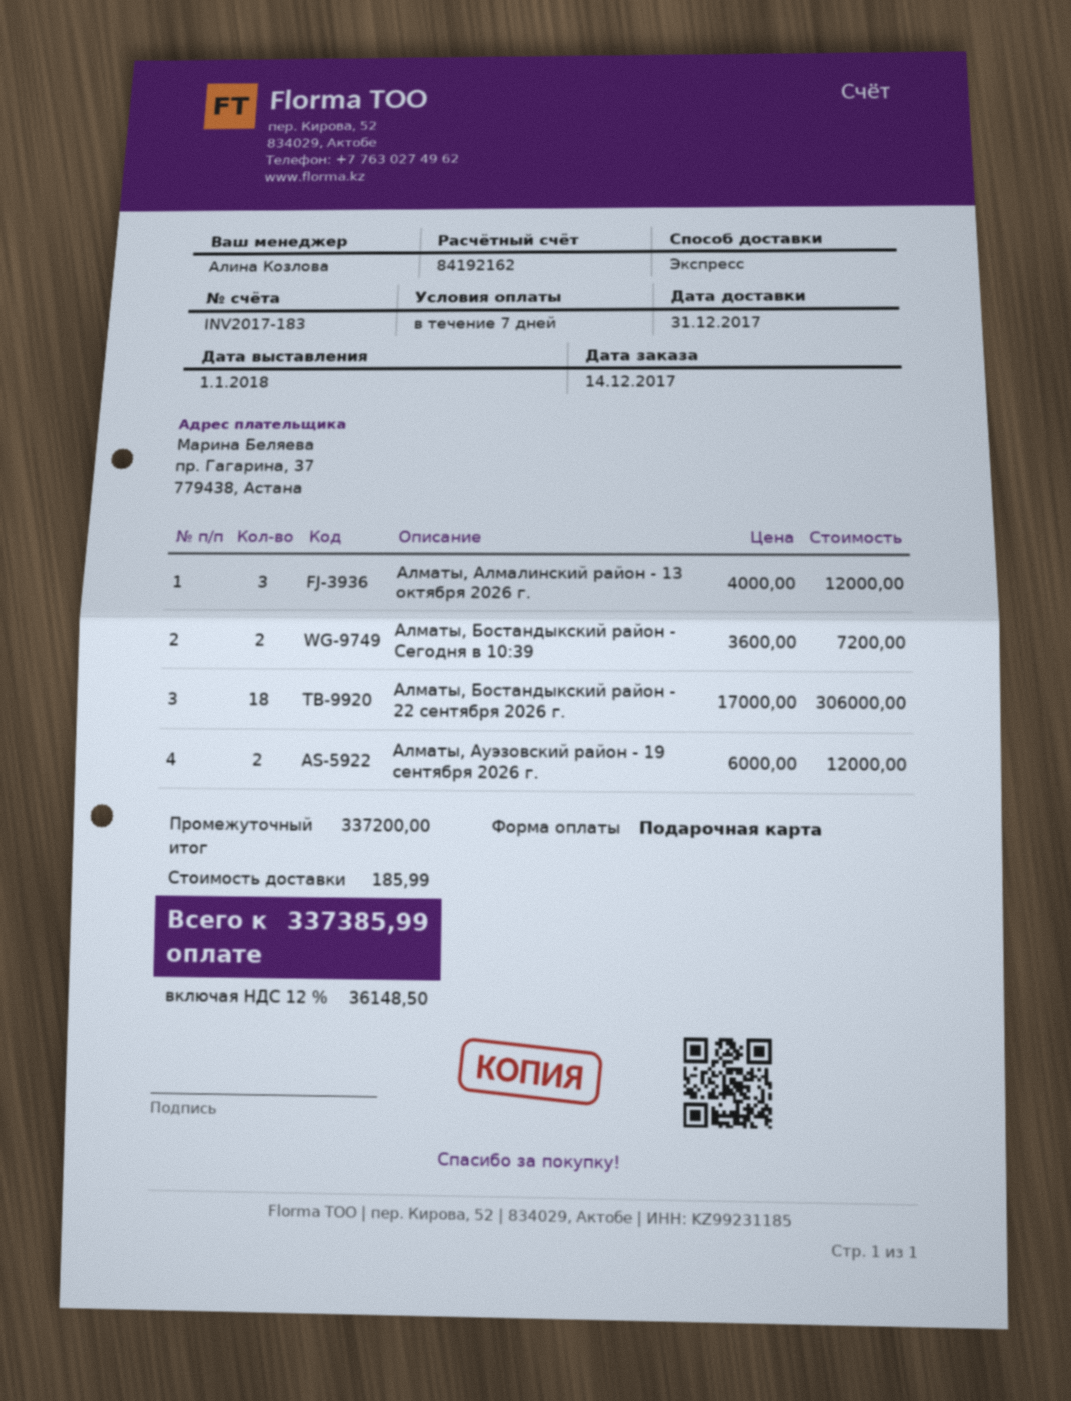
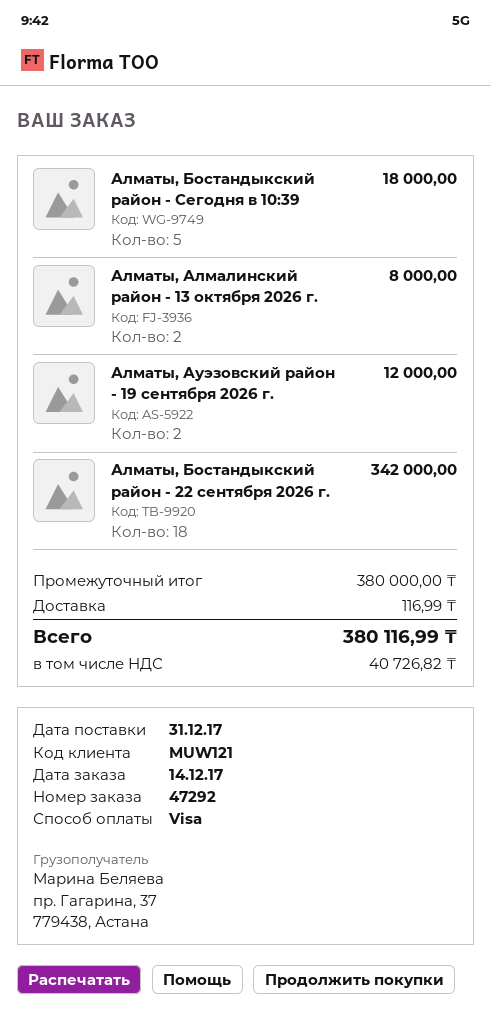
payment method: gift card -> Visa
Алматы, Алмалинский район - 13 октября 2026 г.: 3 for 12000.00 -> 2 for 8000.00
Алматы, Бостандыкский район - Сегодня в 10:39: 2 for 7200.00 -> 5 for 18000.00
Алматы, Бостандыкский район - 22 сентября 2026 г.: 18 for 306000.00 -> 18 for 342000.00
subtotal: 337200.00 -> 380000.00
shipping: 185.99 -> 116.99
tax: 36148.50 -> 40726.82
total: 337385.99 -> 380116.99

